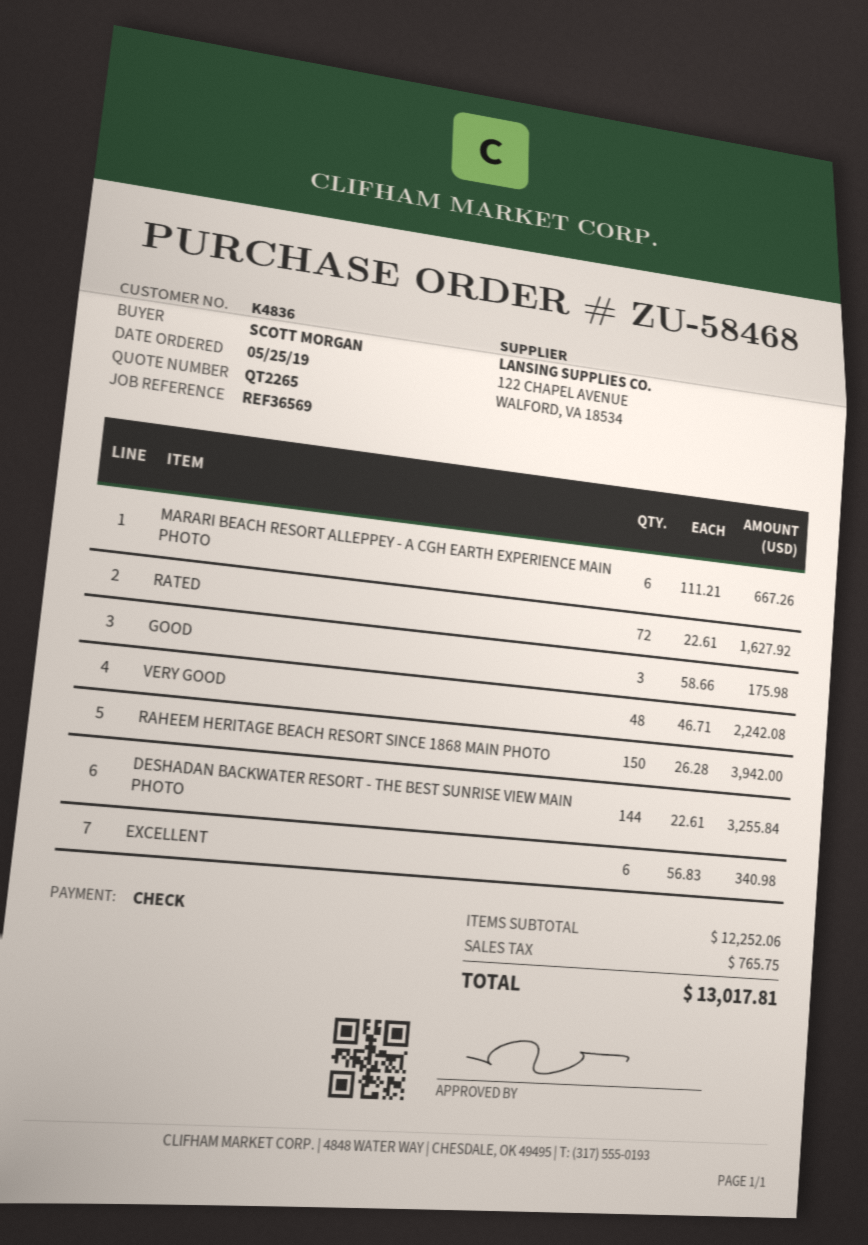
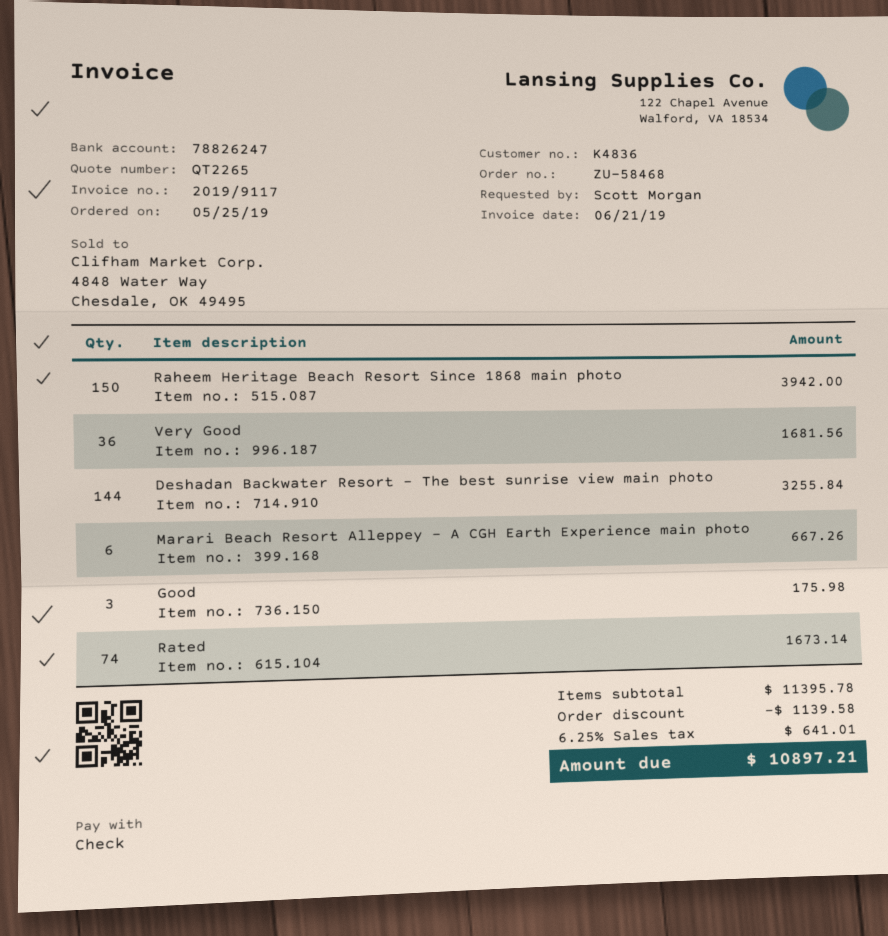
RATED: 72 for 1627.92 -> 74 for 1673.14
VERY GOOD: 48 for 2242.08 -> 36 for 1681.56
EXCELLENT: 6 for 340.98 -> none
subtotal: 12252.06 -> 11395.78
discount: none -> 1139.58
tax: 765.75 -> 641.01
total: 13017.81 -> 10897.21

